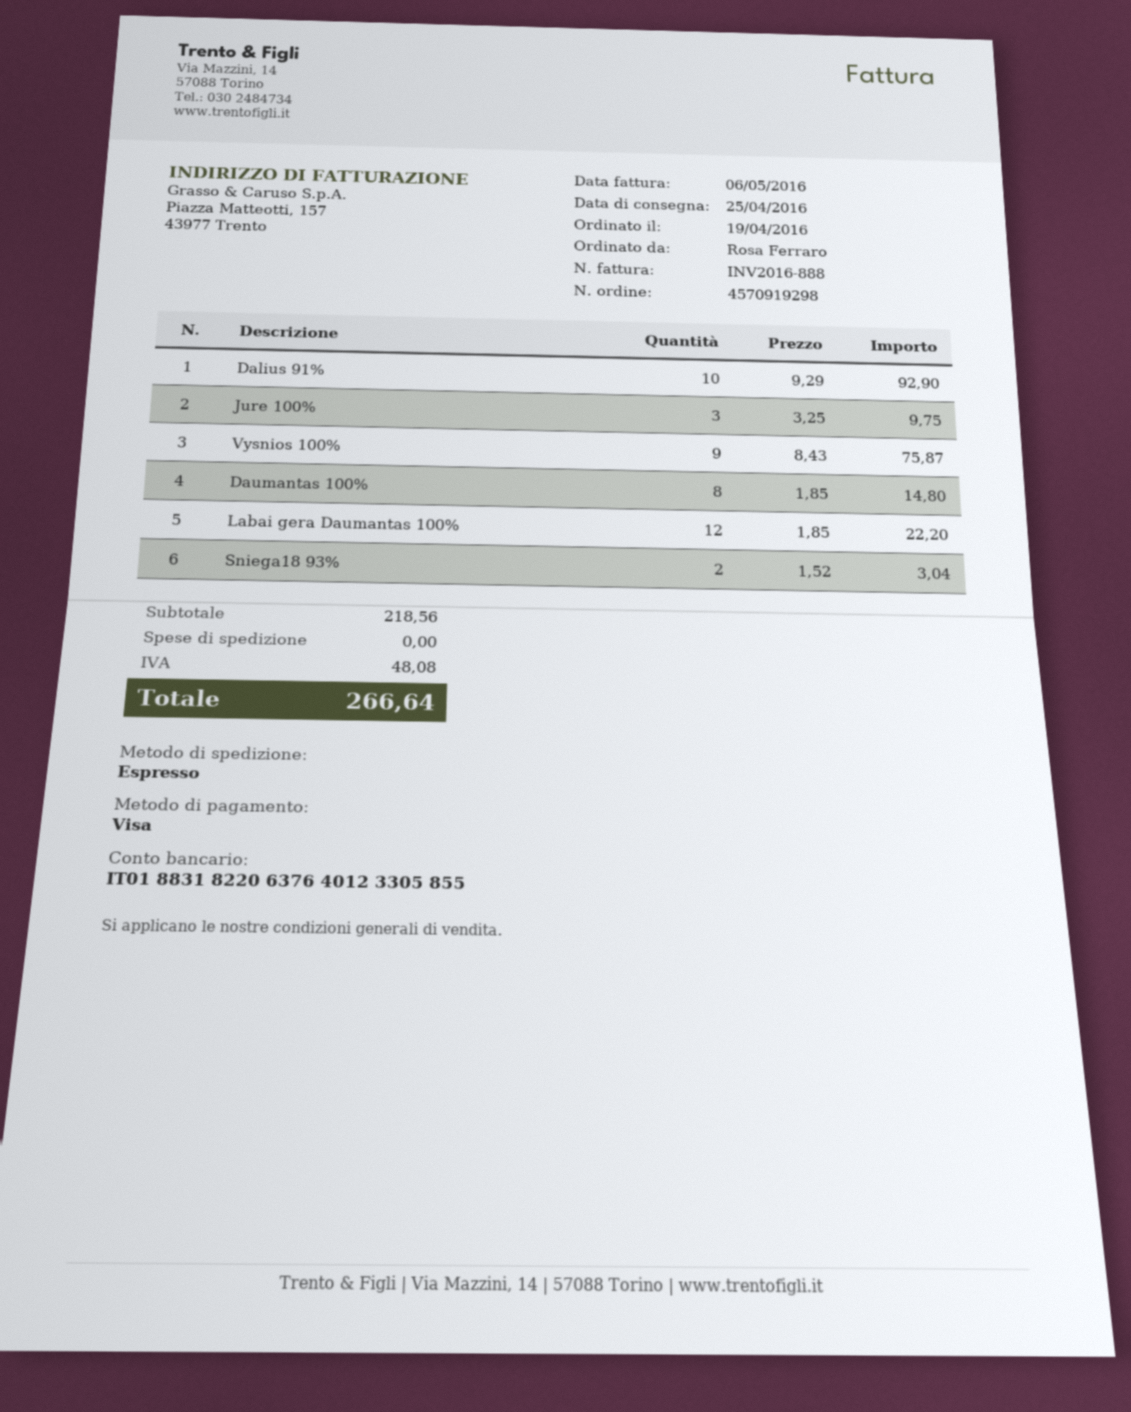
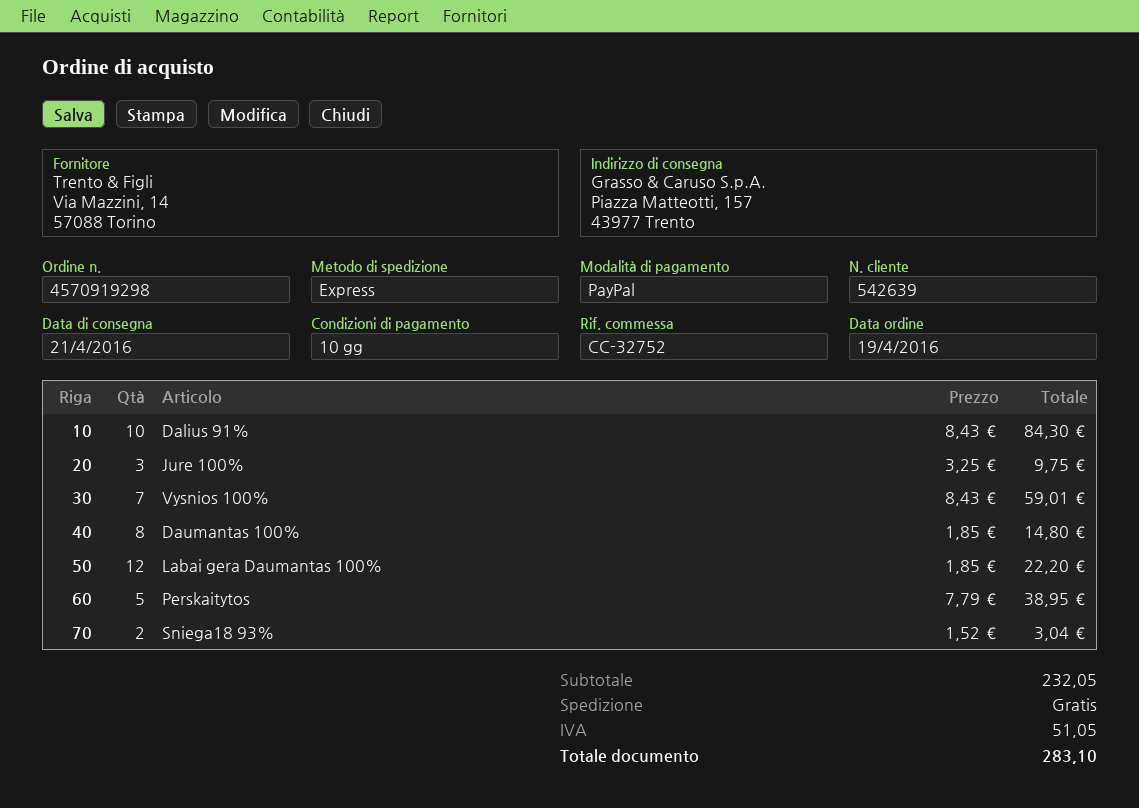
delivery date: 2016-04-25 -> 2016-04-21
payment method: Visa -> PayPal
Dalius 91%: 10 x 9.29 = 92.90 -> 10 x 8.43 = 84.30
Vysnios 100%: 9 x 8.43 = 75.87 -> 7 x 8.43 = 59.01
Perskaitytos: none -> 5 x 7.79 = 38.95
subtotal: 218.56 -> 232.05
tax: 48.08 -> 51.05
total: 266.64 -> 283.10

